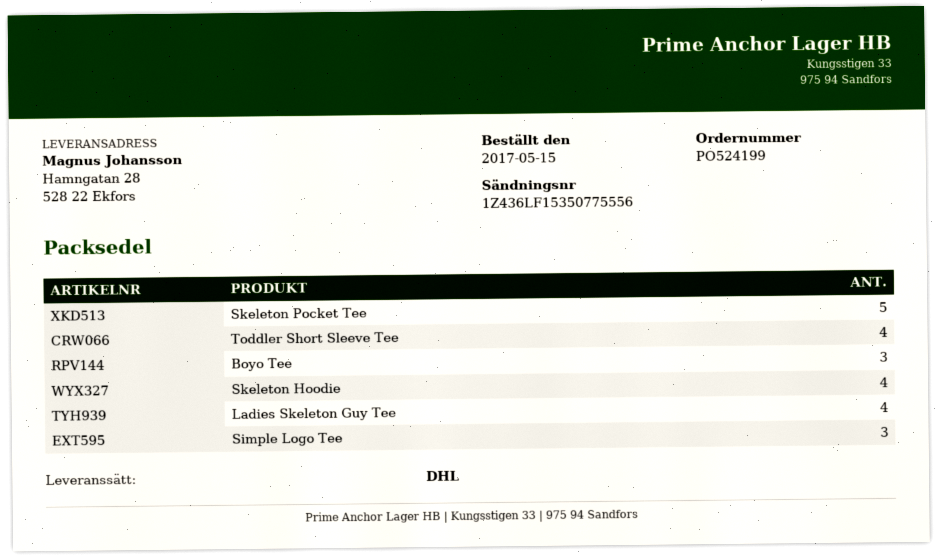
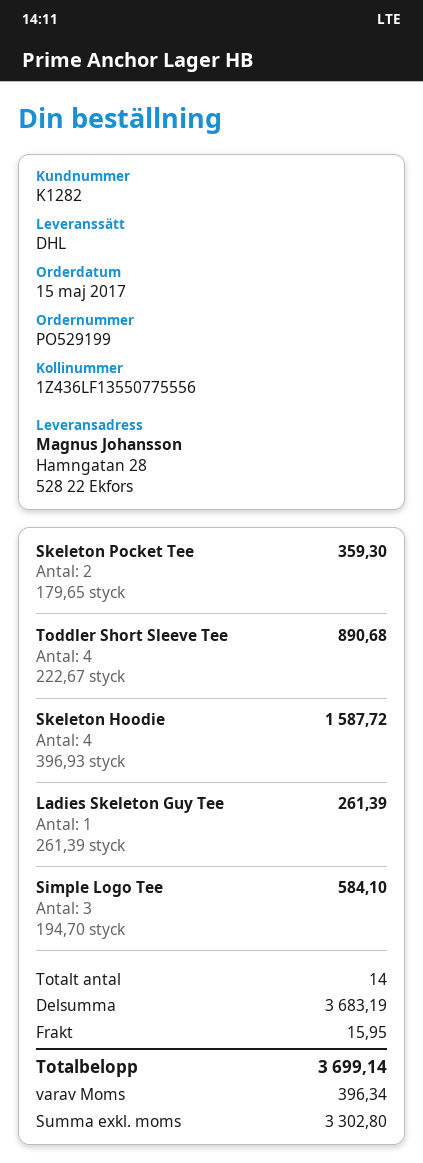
order number: PO524199 -> PO529199
tracking number: 1Z436LF15350775556 -> 1Z436LF13550775556
Skeleton Pocket Tee: 5 -> 2
Boyo Tee: 3 -> none
Ladies Skeleton Guy Tee: 4 -> 1

